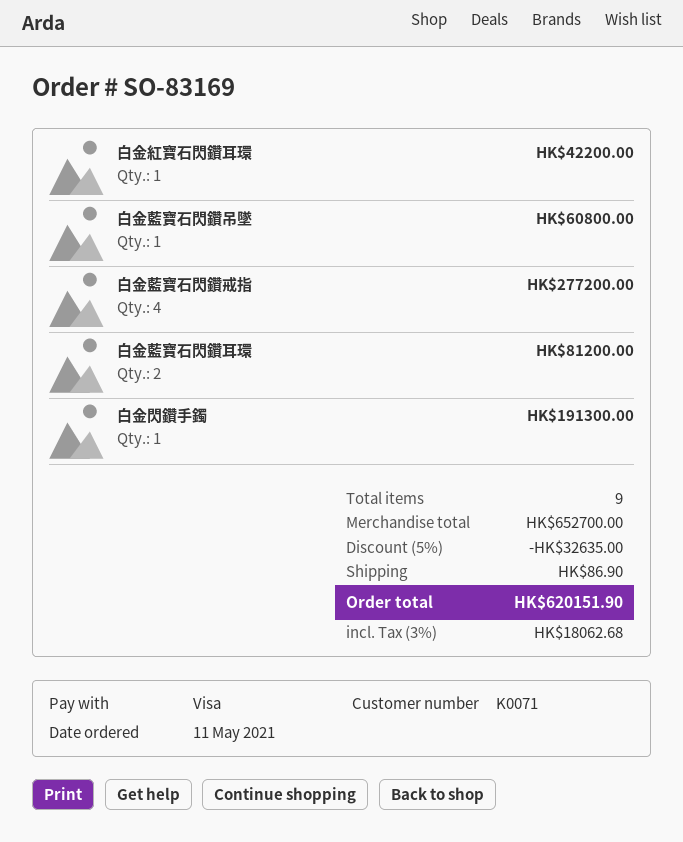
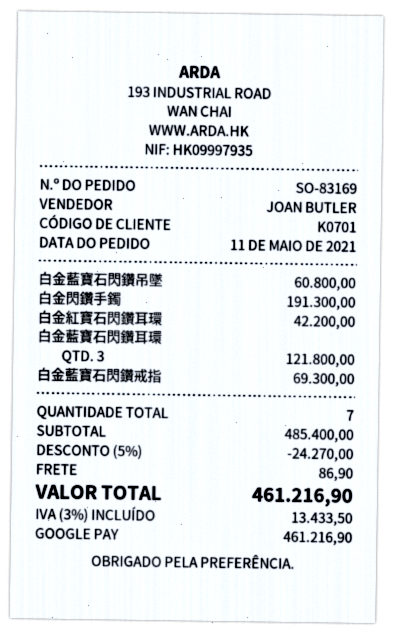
customer number: K0071 -> K0701
payment method: Visa -> Google Pay
白金藍寶石閃鑽戒指: 4 for 277200.00 -> 1 for 69300.00
白金藍寶石閃鑽耳環: 2 for 81200.00 -> 3 for 121800.00
total quantity: 9 -> 7
subtotal: 652700.00 -> 485400.00
discount: 5% = 32635.00 -> 5% = 24270.00
tax: 3% = 18062.68 -> 3% = 13433.50
total: 620151.90 -> 461216.90

